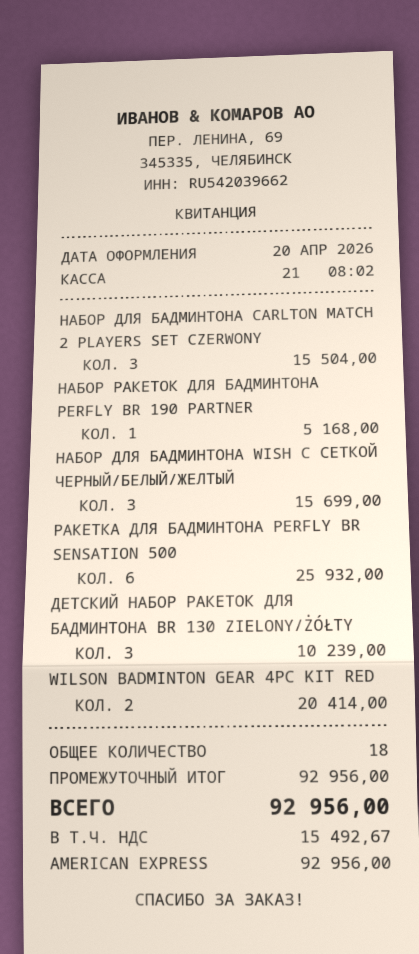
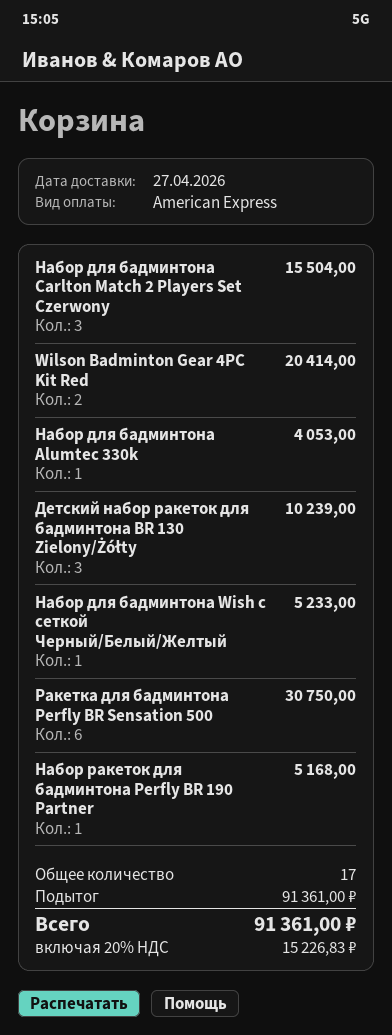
НАБОР ДЛЯ БАДМИНТОНА WISH С СЕТКОЙ ЧЕРНЫЙ/БЕЛЫЙ/ЖЕЛТЫЙ: 3 for 15699.00 -> 1 for 5233.00
РАКЕТКА ДЛЯ БАДМИНТОНА PERFLY BR SENSATION 500: 6 for 25932.00 -> 6 for 30750.00
Набор для бадминтона Alumtec 330k: none -> 1 for 4053.00
total quantity: 18 -> 17
subtotal: 92956.00 -> 91361.00
tax: 15492.67 -> 15226.83
total: 92956.00 -> 91361.00

